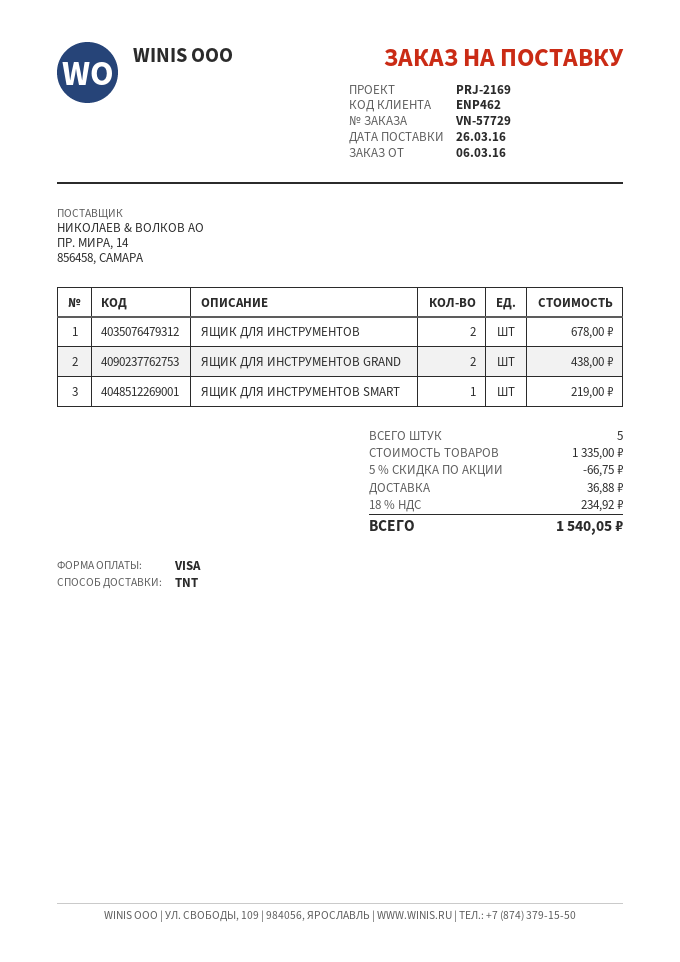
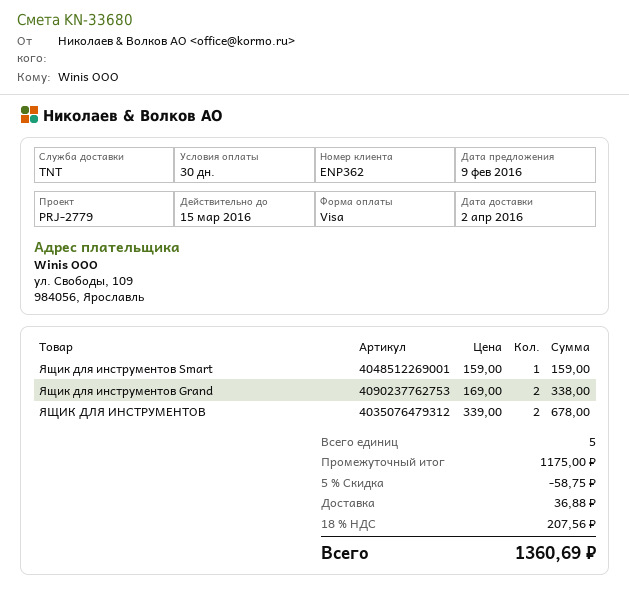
delivery date: 2016-03-26 -> 2016-04-02
customer number: ENP462 -> ENP362
reference: PRJ-2169 -> PRJ-2779
ЯЩИК ДЛЯ ИНСТРУМЕНТОВ GRAND: 2 for 438.00 -> 2 for 338.00
ЯЩИК ДЛЯ ИНСТРУМЕНТОВ SMART: 1 for 219.00 -> 1 for 159.00
subtotal: 1335.00 -> 1175.00
discount: 5% = 66.75 -> 5% = 58.75
tax: 18% = 234.92 -> 18% = 207.56
total: 1540.05 -> 1360.69

